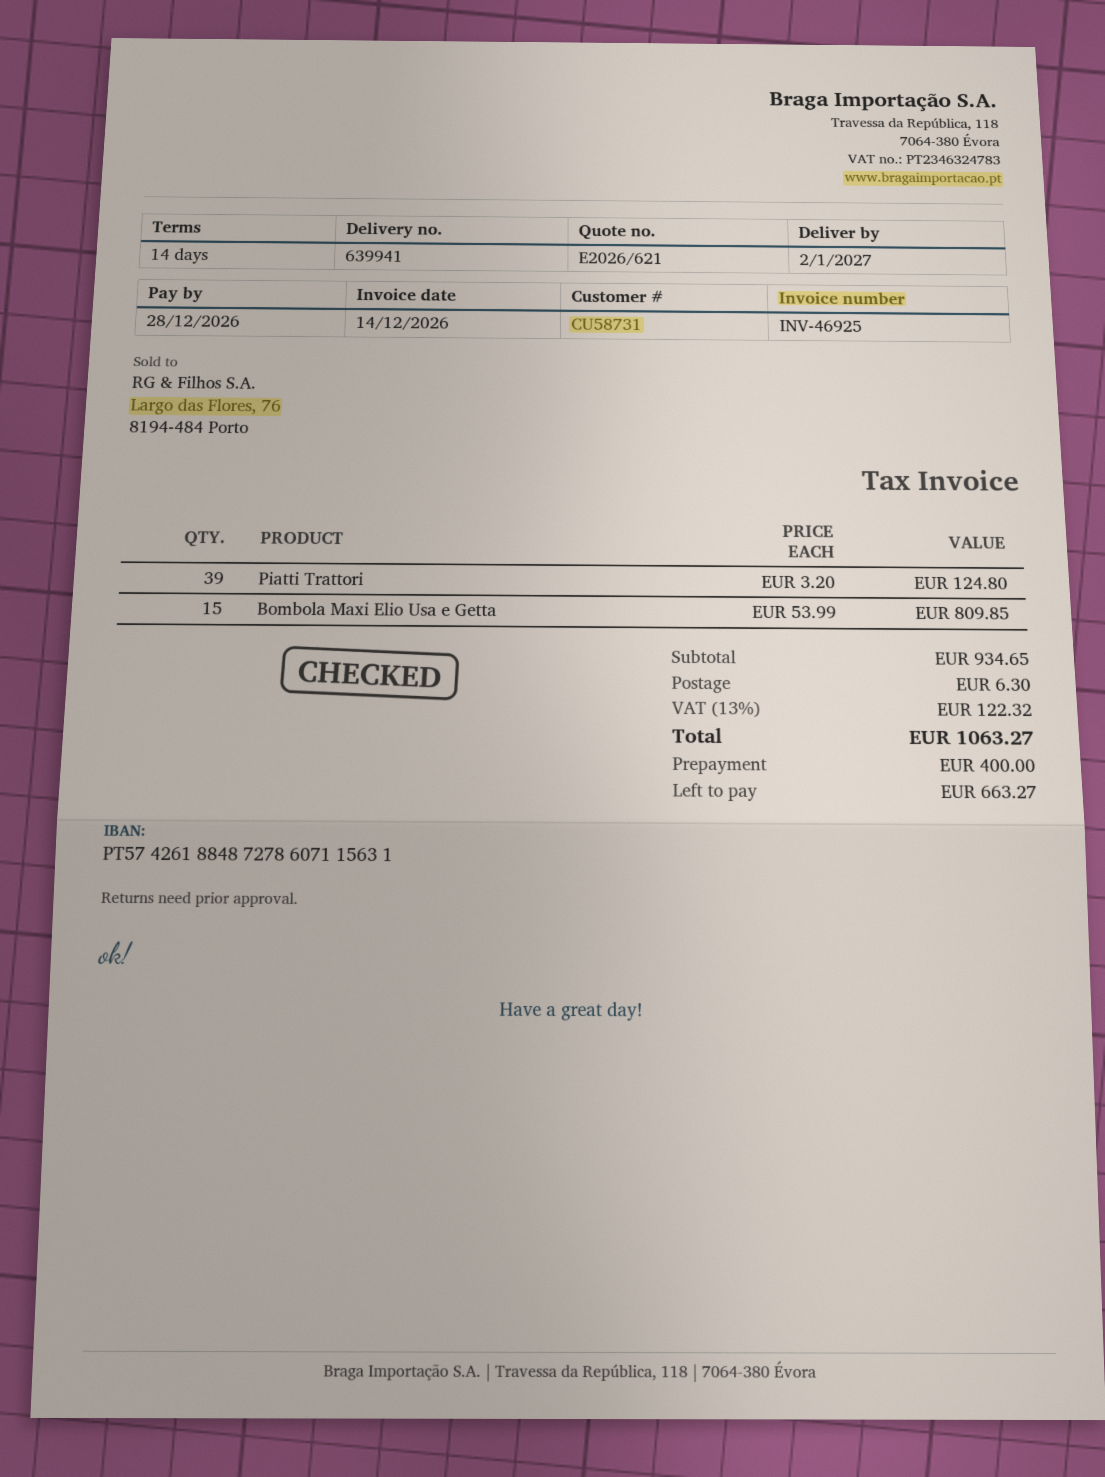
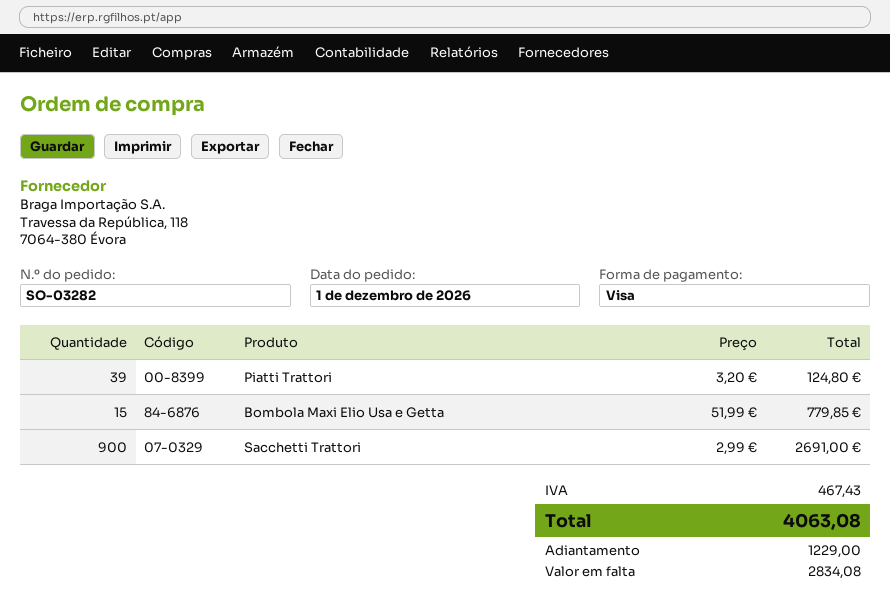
Bombola Maxi Elio Usa e Getta: 15 x 53.99 = 809.85 -> 15 x 51.99 = 779.85
Sacchetti Trattori: none -> 900 x 2.99 = 2691.00
shipping: 6.30 -> none
tax: 122.32 -> 467.43
total: 1063.27 -> 4063.08
deposit: 400.00 -> 1229.00
balance: 663.27 -> 2834.08

